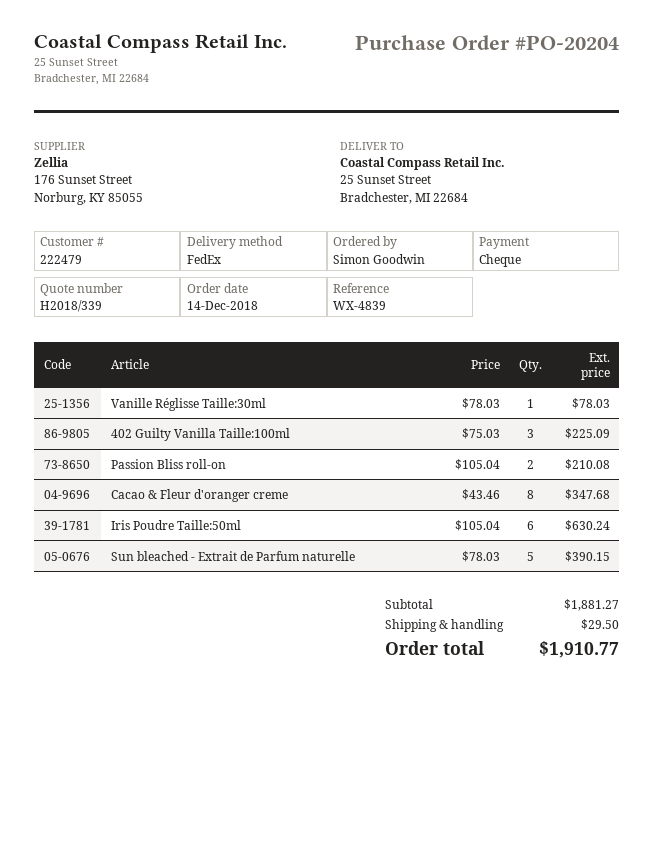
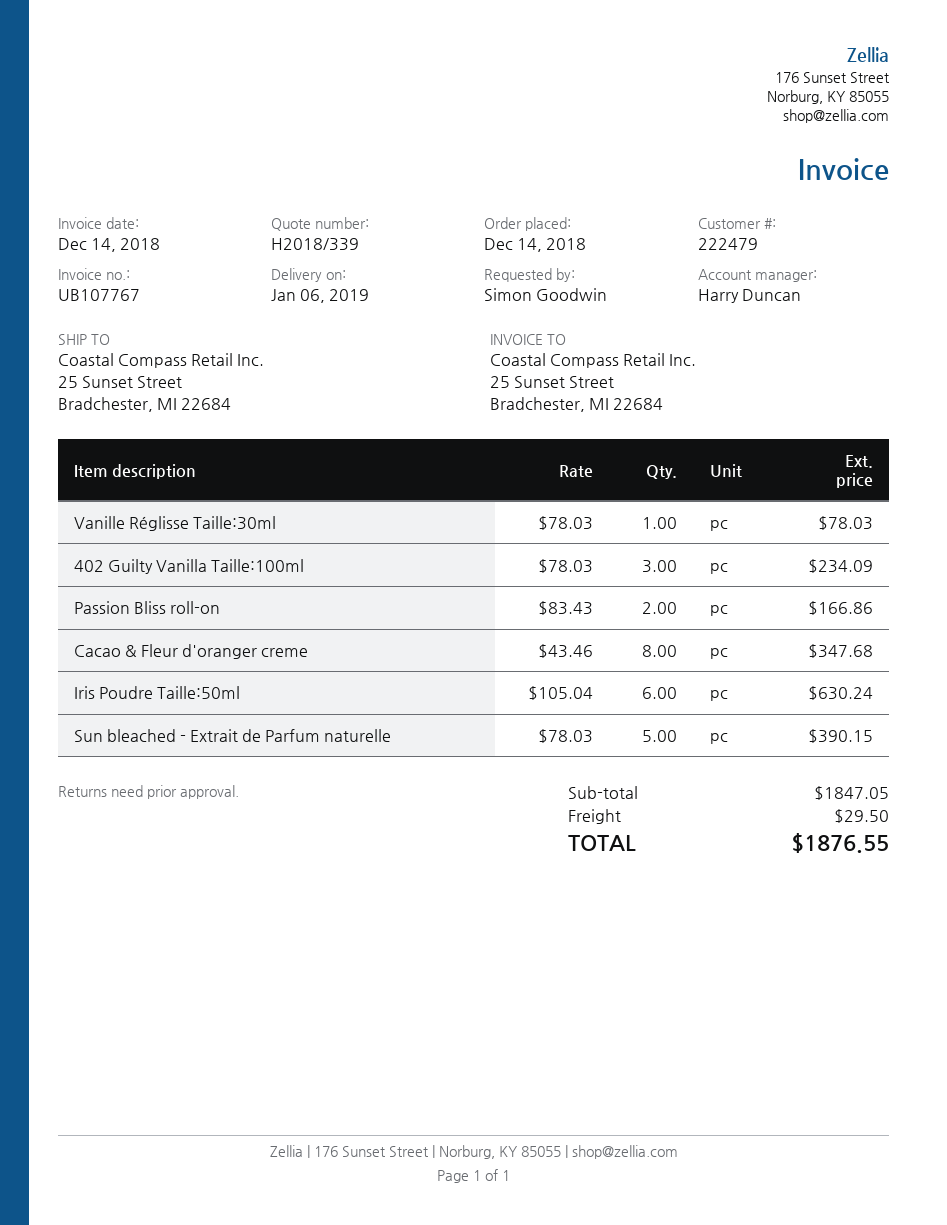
402 Guilty Vanilla Taille:100ml: 3 x 75.03 = 225.09 -> 3 x 78.03 = 234.09
Passion Bliss roll-on: 2 x 105.04 = 210.08 -> 2 x 83.43 = 166.86
subtotal: 1881.27 -> 1847.05
total: 1910.77 -> 1876.55

